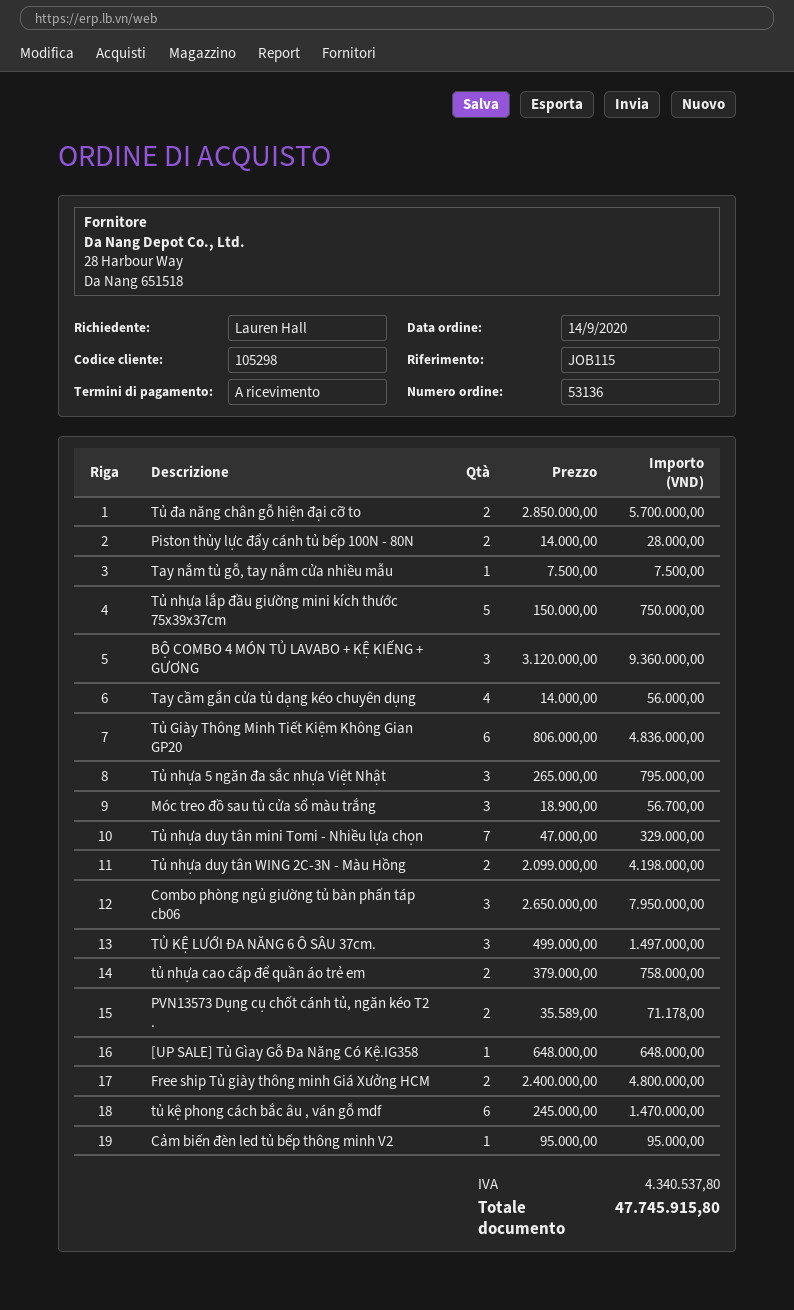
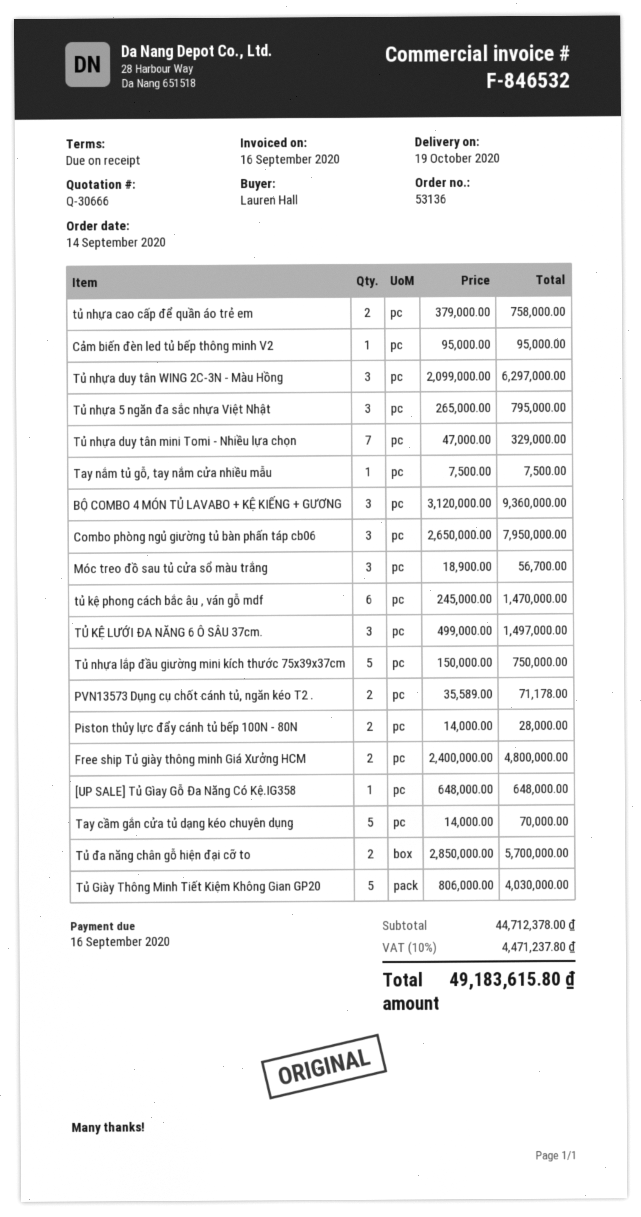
Tay cầm gắn cửa tủ dạng kéo chuyên dụng: 4 x 14000.00 = 56000.00 -> 5 x 14000.00 = 70000.00
Tủ Giày Thông Minh Tiết Kiệm Không Gian GP20: 6 x 806000.00 = 4836000.00 -> 5 x 806000.00 = 4030000.00
Tủ nhựa duy tân WING 2C-3N - Màu Hồng: 2 x 2099000.00 = 4198000.00 -> 3 x 2099000.00 = 6297000.00
tax: 4340537.80 -> 4471237.80
total: 47745915.80 -> 49183615.80

